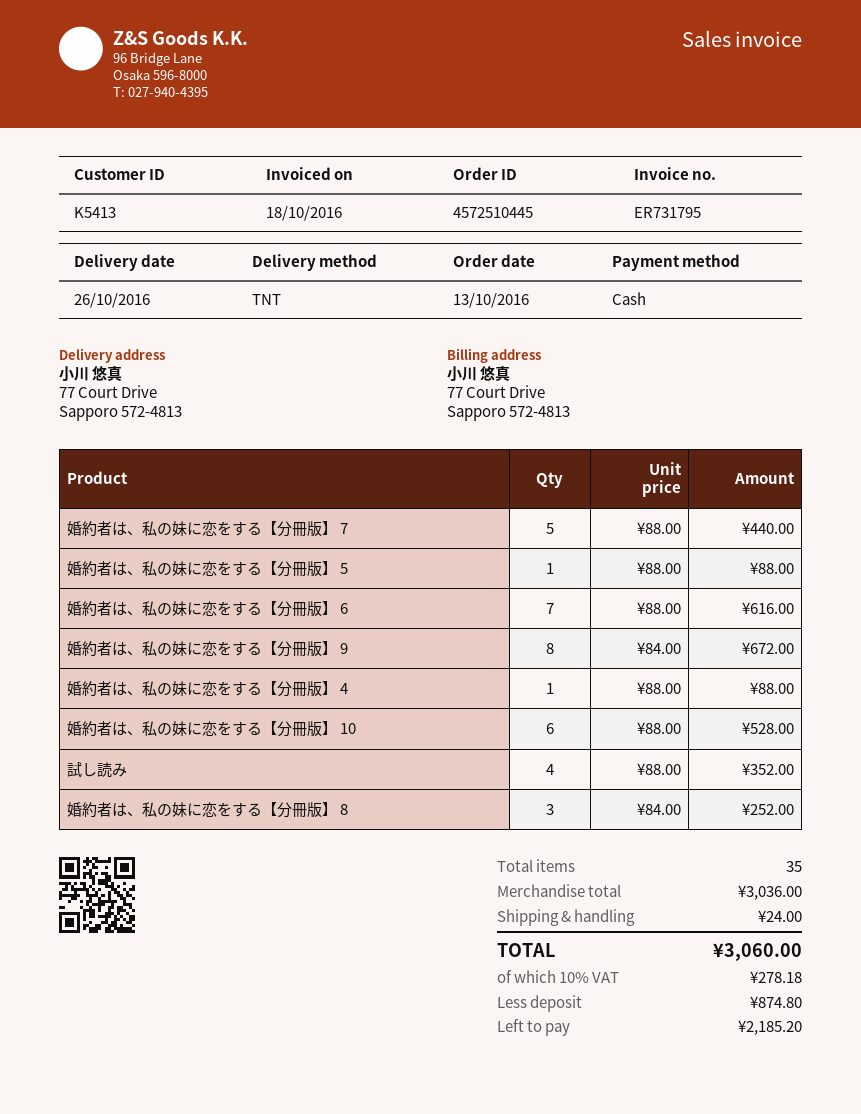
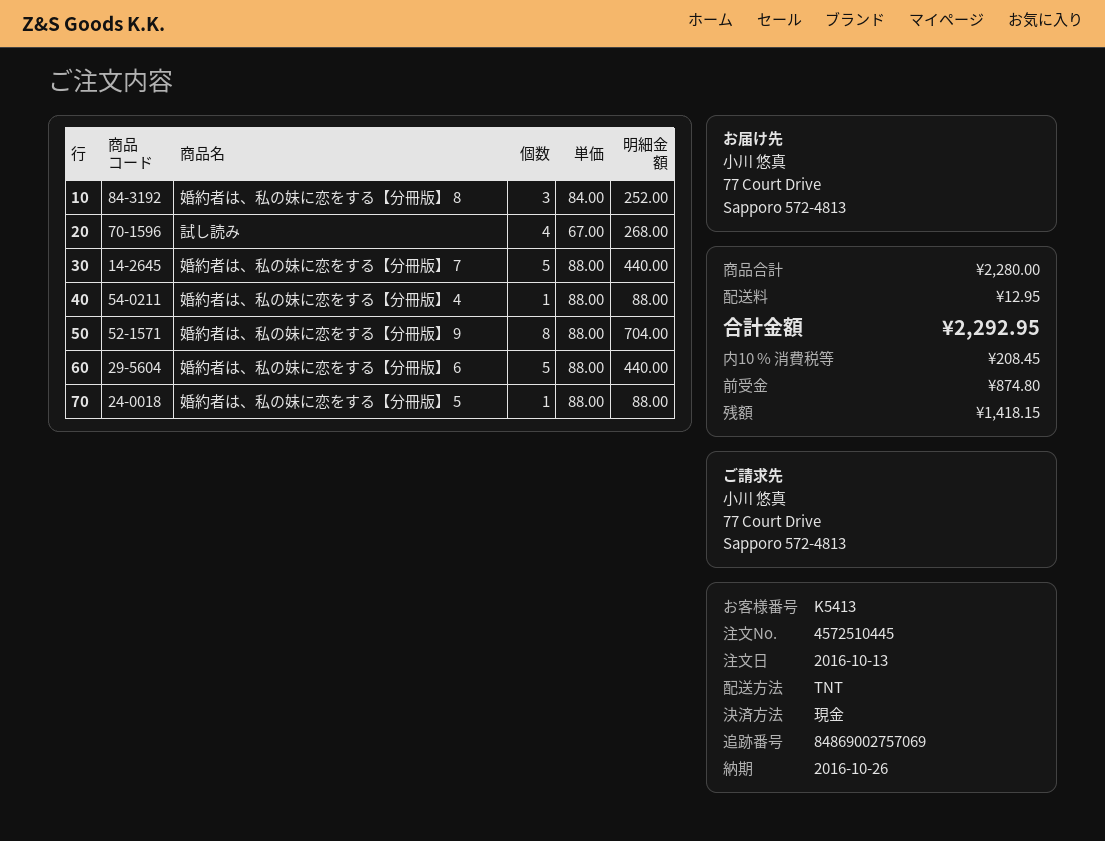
婚約者は、私の妹に恋をする【分冊版】 6: 7 x 88.00 = 616.00 -> 5 x 88.00 = 440.00
婚約者は、私の妹に恋をする【分冊版】 9: 8 x 84.00 = 672.00 -> 8 x 88.00 = 704.00
婚約者は、私の妹に恋をする【分冊版】 10: 6 x 88.00 = 528.00 -> none
試し読み: 4 x 88.00 = 352.00 -> 4 x 67.00 = 268.00
subtotal: 3036.00 -> 2280.00
shipping: 24.00 -> 12.95
tax: 10% = 278.18 -> 10% = 208.45
total: 3060.00 -> 2292.95
balance: 2185.20 -> 1418.15

